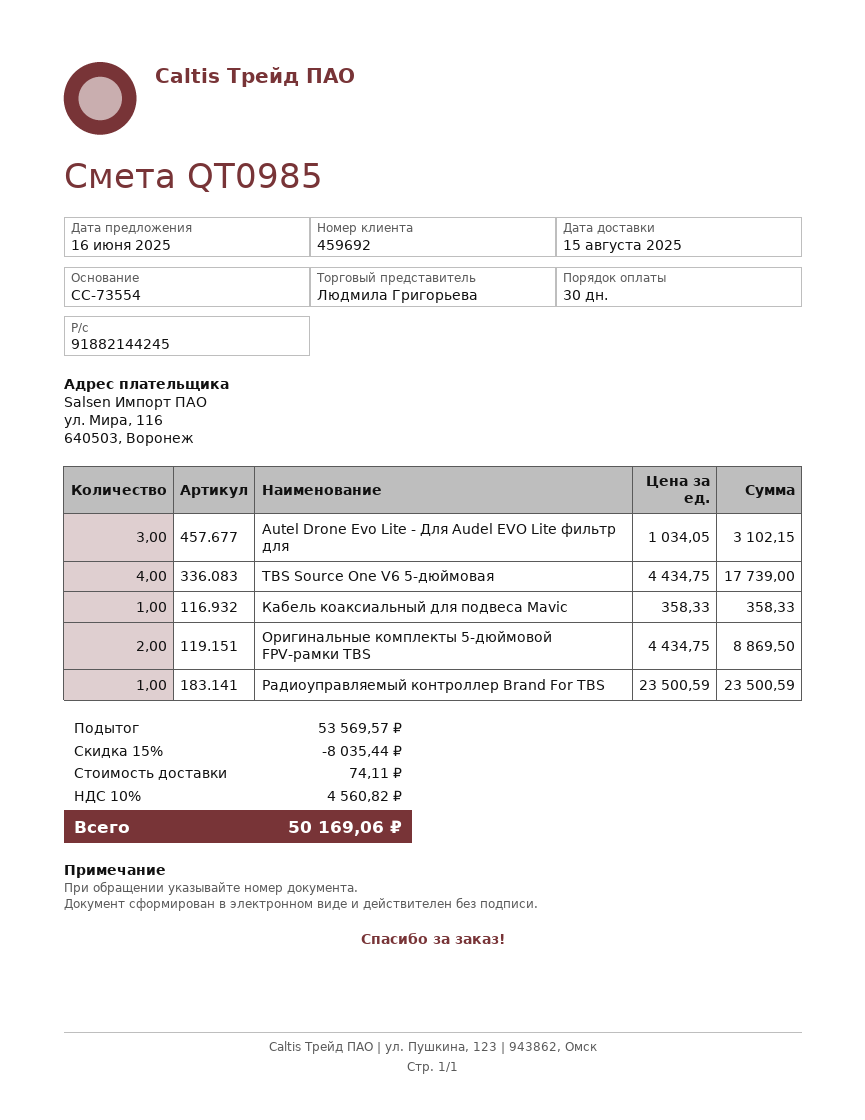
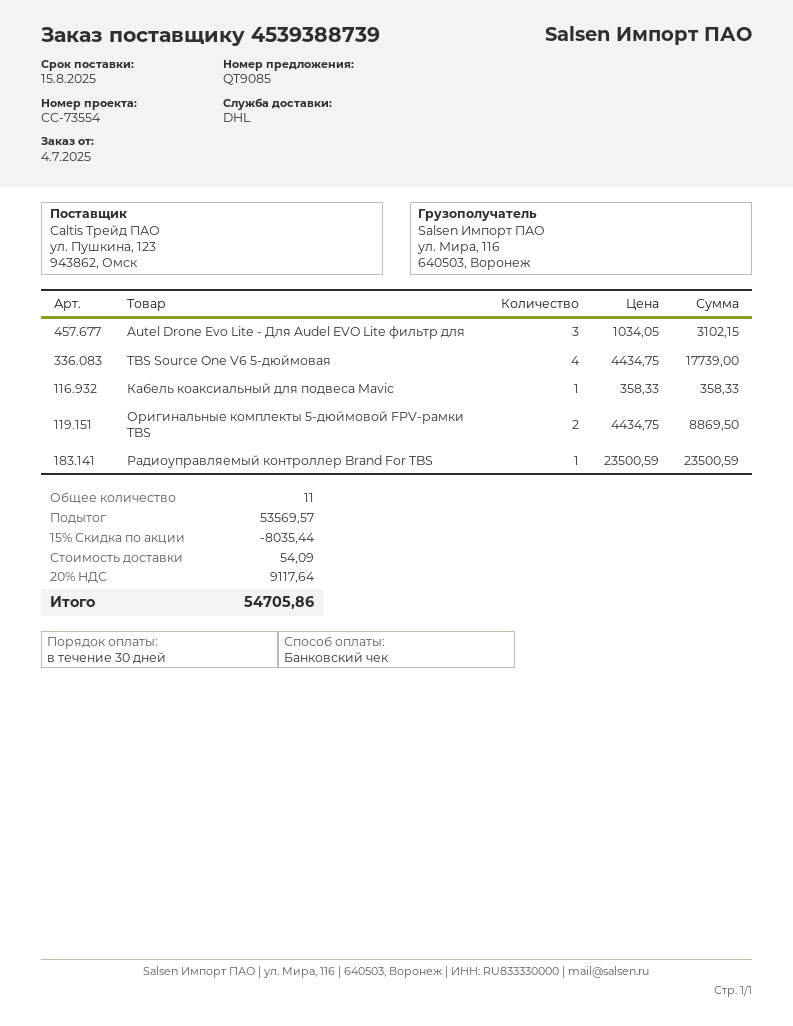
quote number: QT0985 -> QT9085
shipping: 74.11 -> 54.09
tax: 10% = 4560.82 -> 20% = 9117.64
total: 50169.06 -> 54705.86

